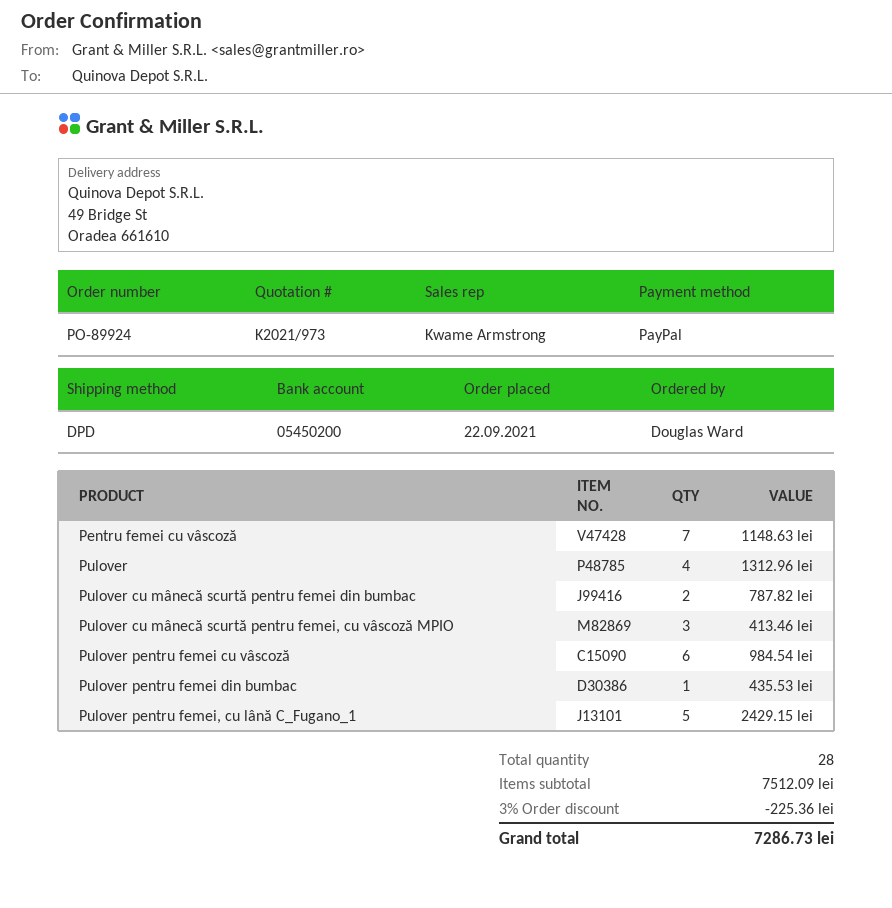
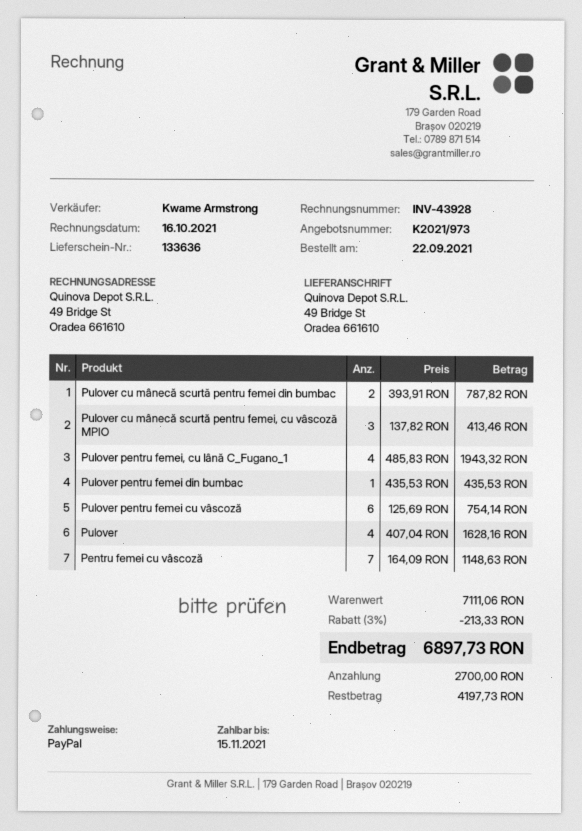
Pulover: 4 for 1312.96 -> 4 for 1628.16
Pulover pentru femei cu vâscoză: 6 for 984.54 -> 6 for 754.14
Pulover pentru femei, cu lână C_Fugano_1: 5 for 2429.15 -> 4 for 1943.32
subtotal: 7512.09 -> 7111.06
discount: 3% = 225.36 -> 3% = 213.33
total: 7286.73 -> 6897.73

